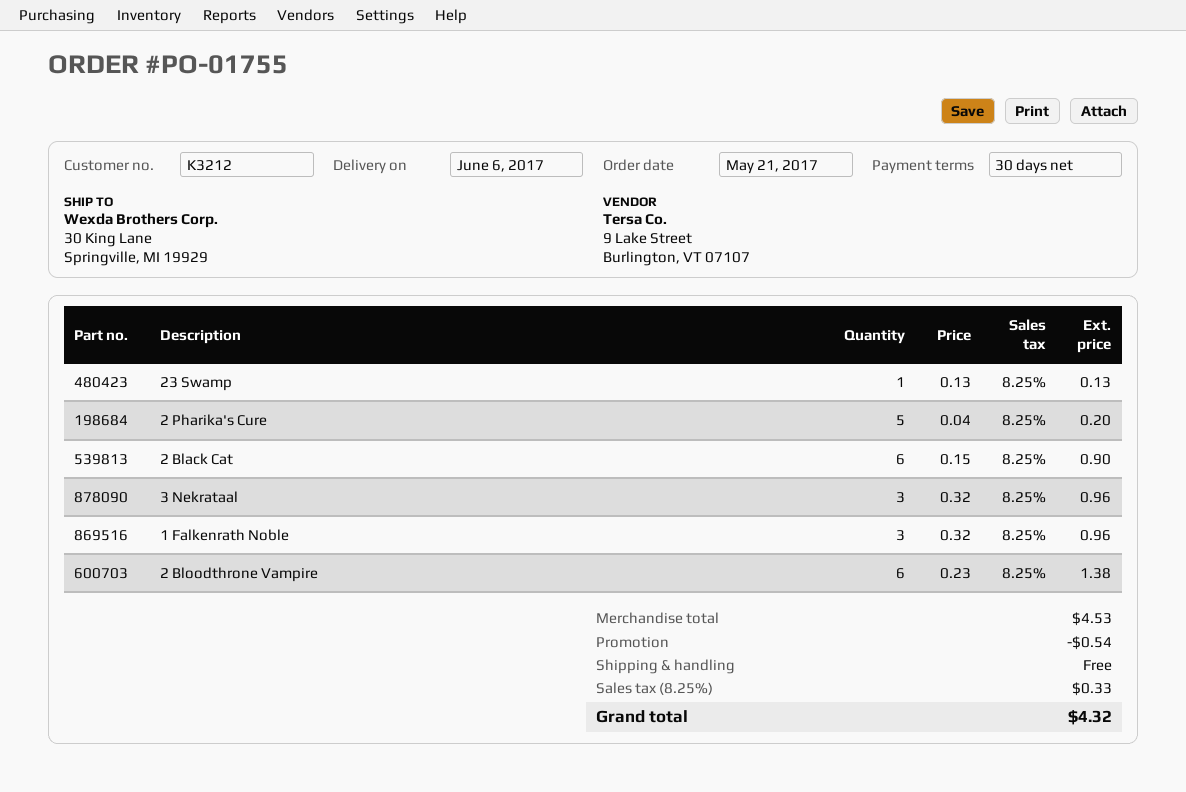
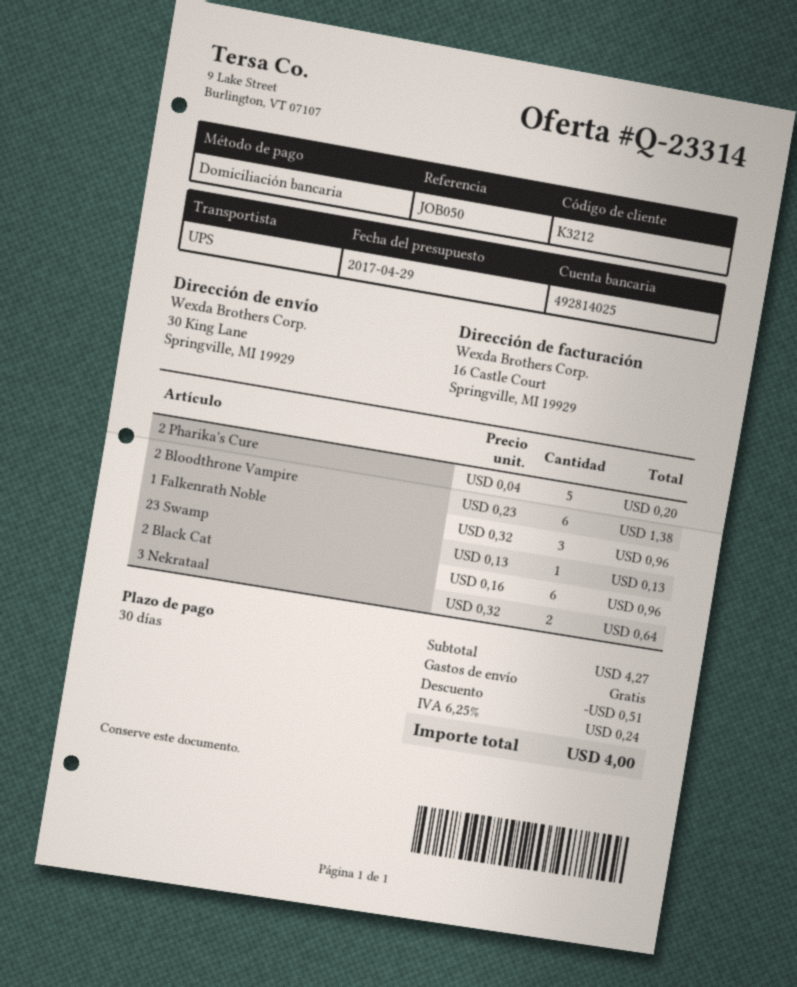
2 Black Cat: 6 x 0.15 = 0.90 -> 6 x 0.16 = 0.96
3 Nekrataal: 3 x 0.32 = 0.96 -> 2 x 0.32 = 0.64
subtotal: 4.53 -> 4.27
discount: 0.54 -> 0.51
tax: 8.25% = 0.33 -> 6.25% = 0.24
total: 4.32 -> 4.00

